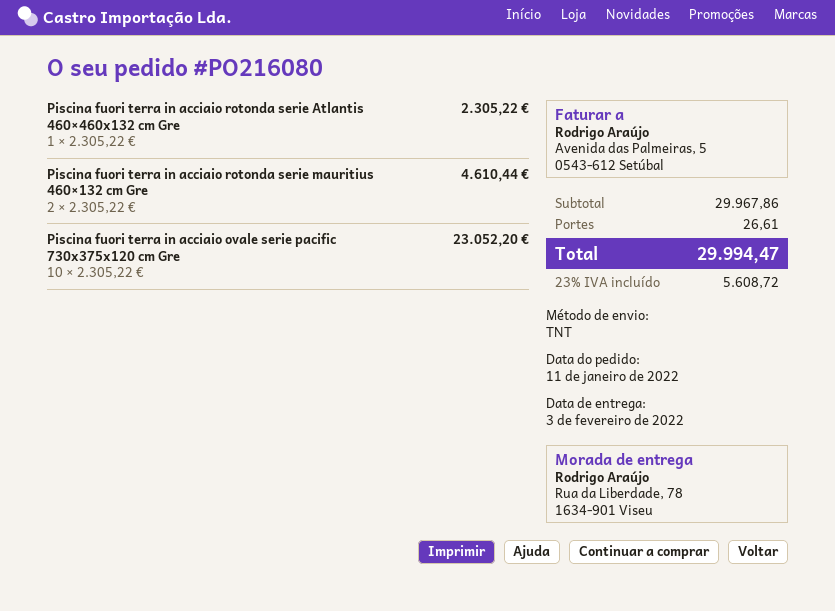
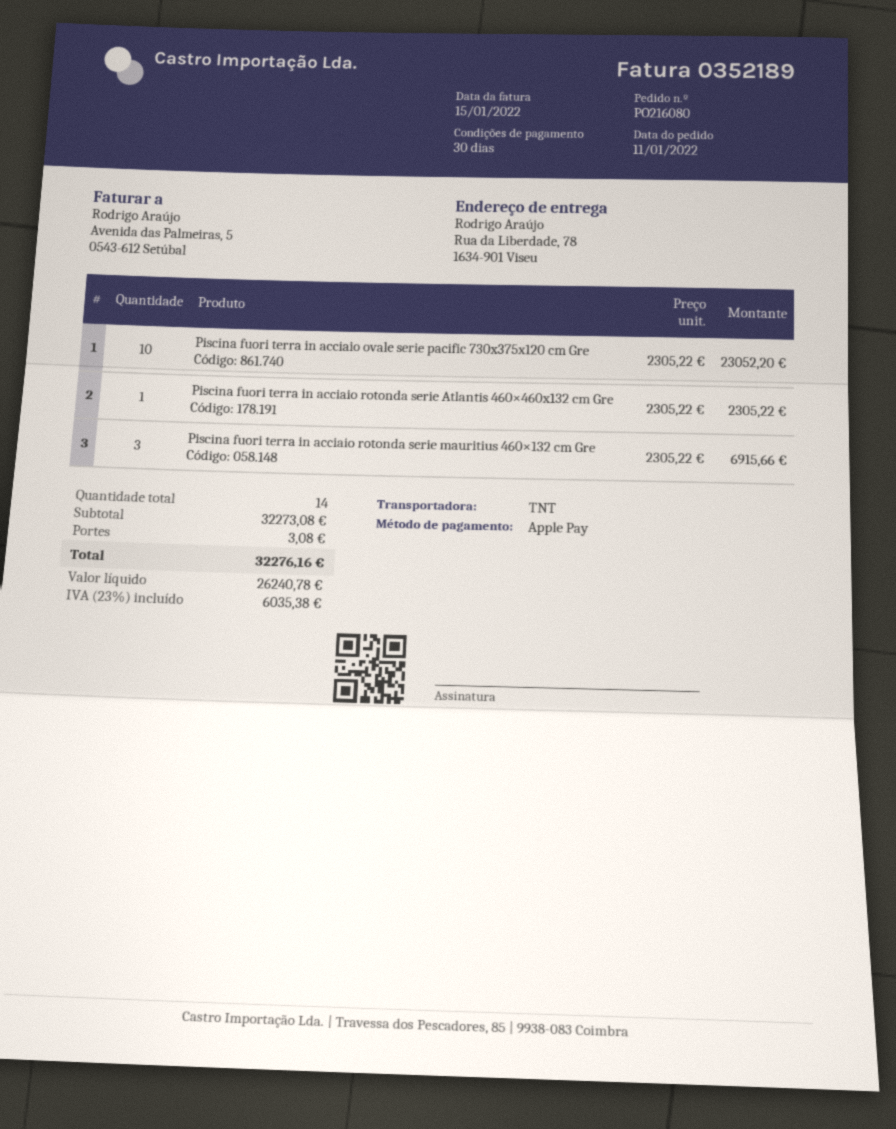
Piscina fuori terra in acciaio rotonda serie mauritius 460×132 cm Gre: 2 x 2305.22 = 4610.44 -> 3 x 2305.22 = 6915.66
subtotal: 29967.86 -> 32273.08
shipping: 26.61 -> 3.08
tax: 23% = 5608.72 -> 23% = 6035.38
total: 29994.47 -> 32276.16

